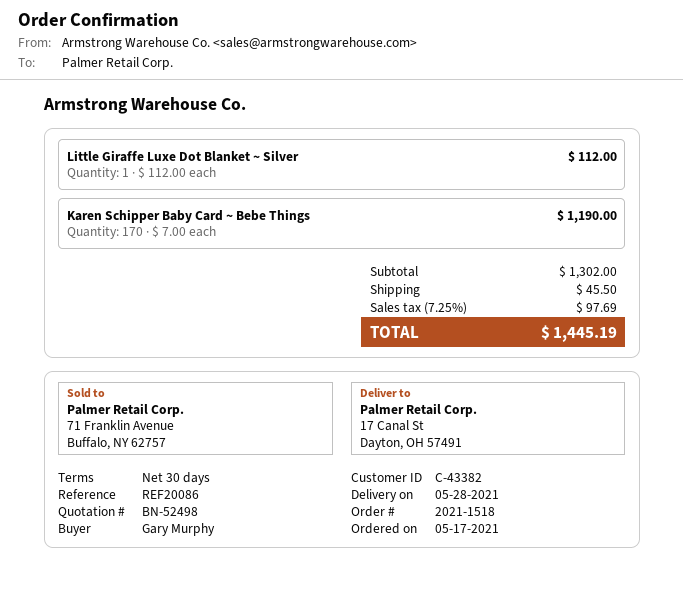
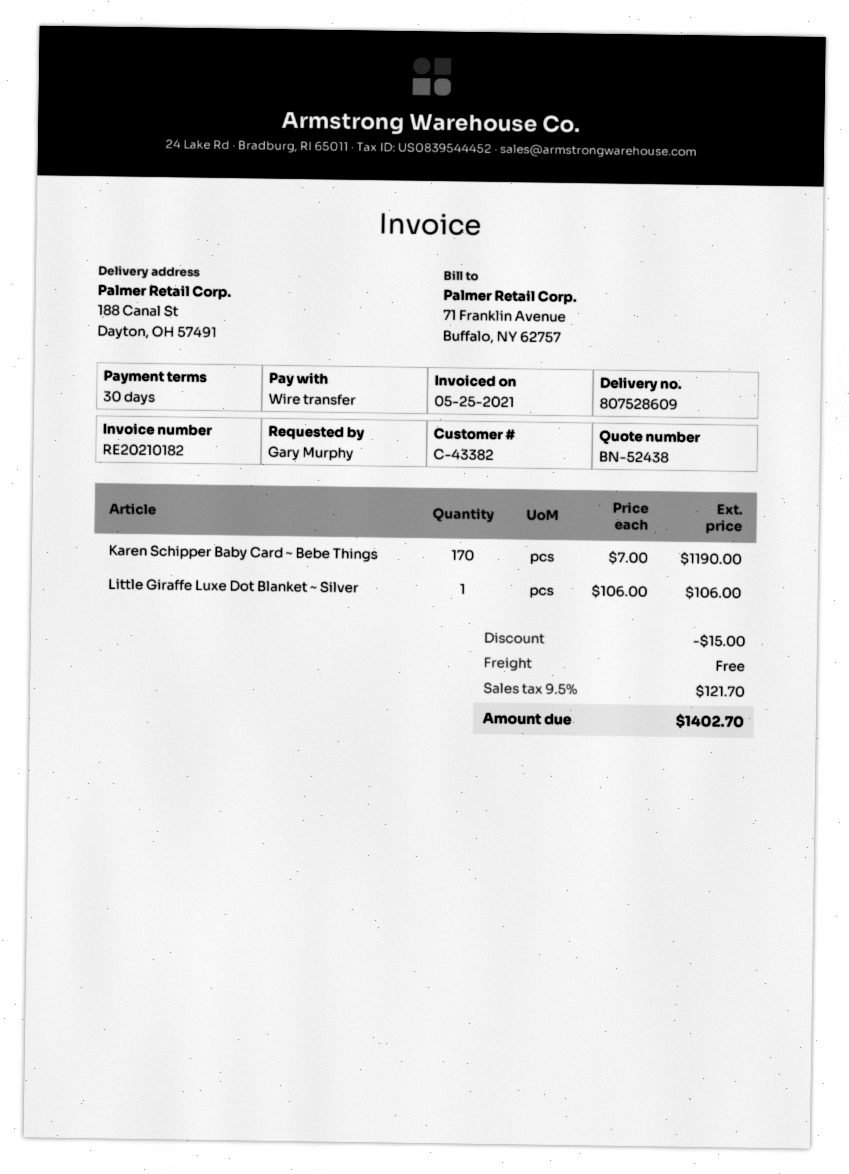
quote number: BN-52498 -> BN-52438
ship to: 17 Canal St, Dayton, OH 57491 -> 188 Canal St, Dayton, OH 57491
Little Giraffe Luxe Dot Blanket ~ Silver: 1 x 112.00 = 112.00 -> 1 x 106.00 = 106.00
discount: none -> 15.00
shipping: 45.50 -> 0.00
tax: 7.25% = 97.69 -> 9.5% = 121.70
total: 1445.19 -> 1402.70

